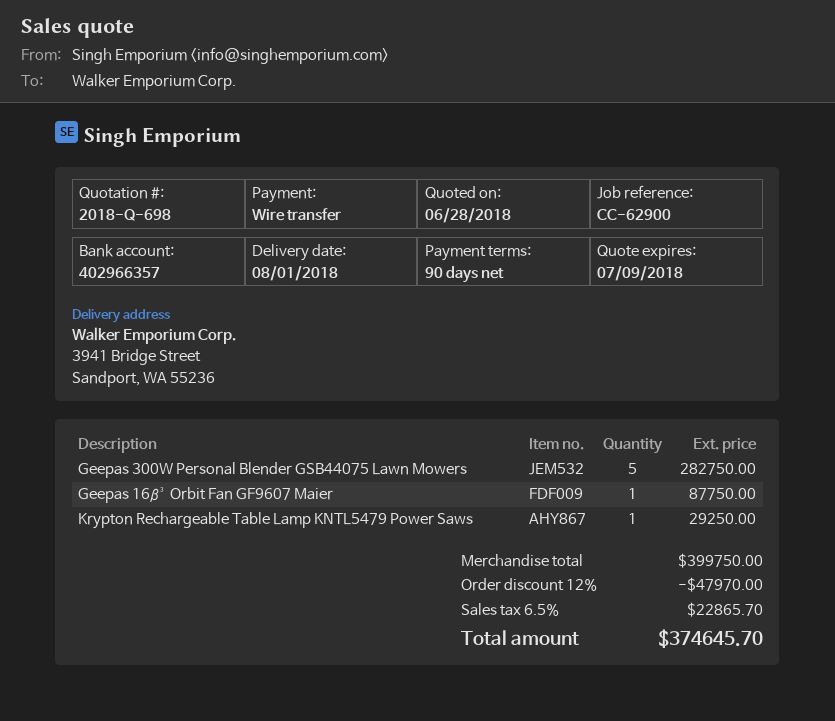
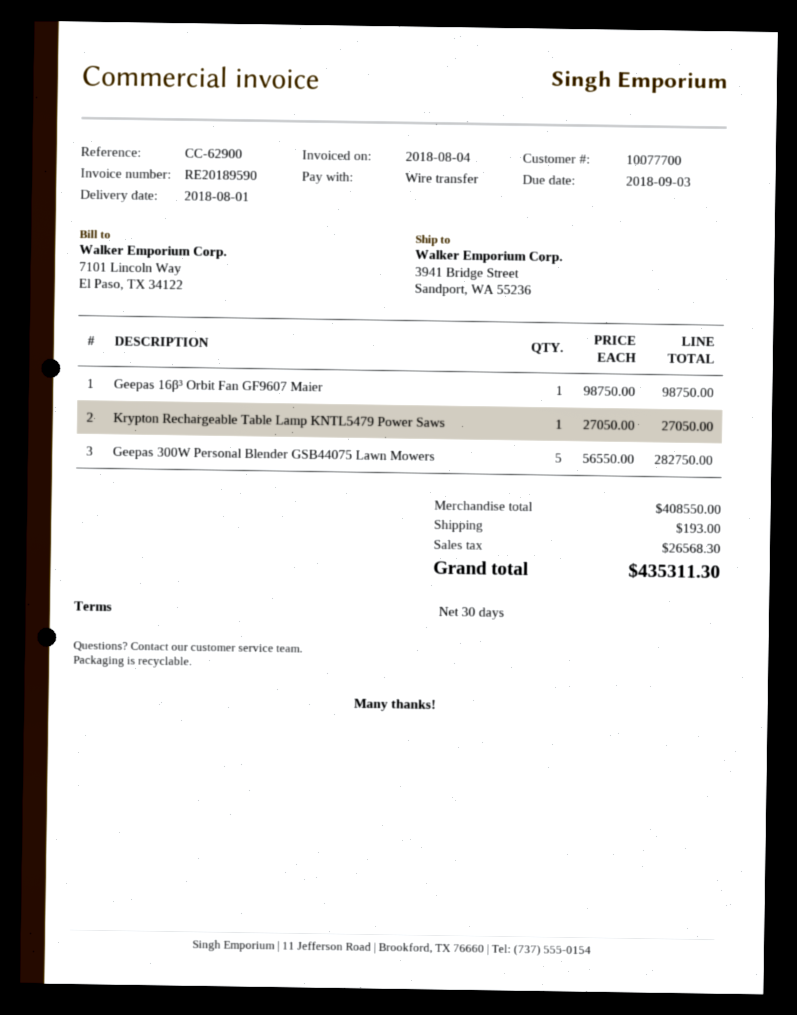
payment terms: 90 days -> 30 days
Geepas 16β³ Orbit Fan GF9607 Maier: 1 for 87750.00 -> 1 for 98750.00
Krypton Rechargeable Table Lamp KNTL5479 Power Saws: 1 for 29250.00 -> 1 for 27050.00
subtotal: 399750.00 -> 408550.00
discount: 12% = 47970.00 -> none
shipping: none -> 193.00
tax: 22865.70 -> 26568.30
total: 374645.70 -> 435311.30

